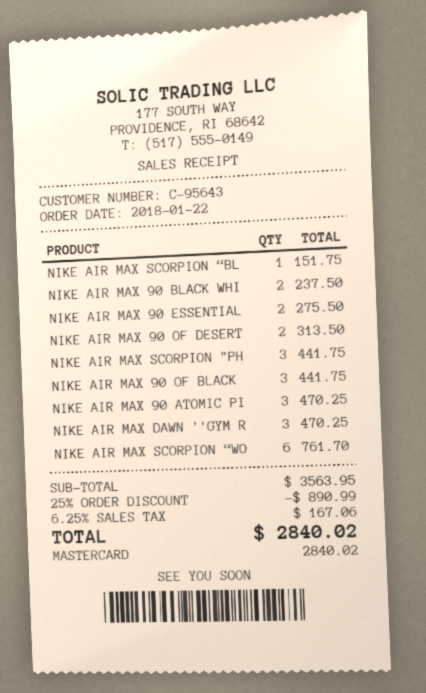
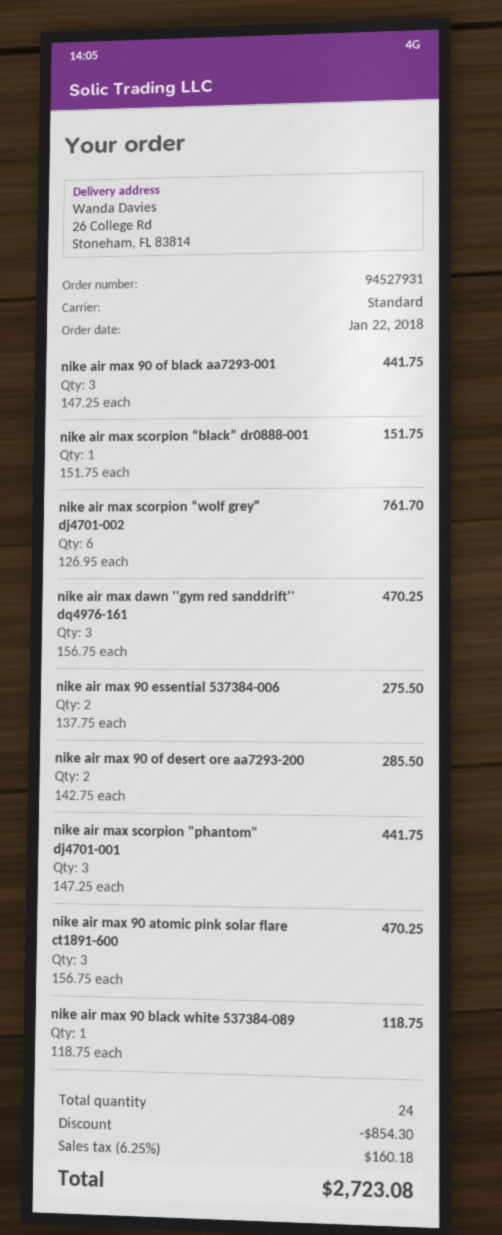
NIKE AIR MAX 90 BLACK WHI: 2 for 237.50 -> 1 for 118.75
NIKE AIR MAX 90 OF DESERT: 2 for 313.50 -> 2 for 285.50
discount: 890.99 -> 854.30
tax: 6.25% = 167.06 -> 6.25% = 160.18
total: 2840.02 -> 2723.08

